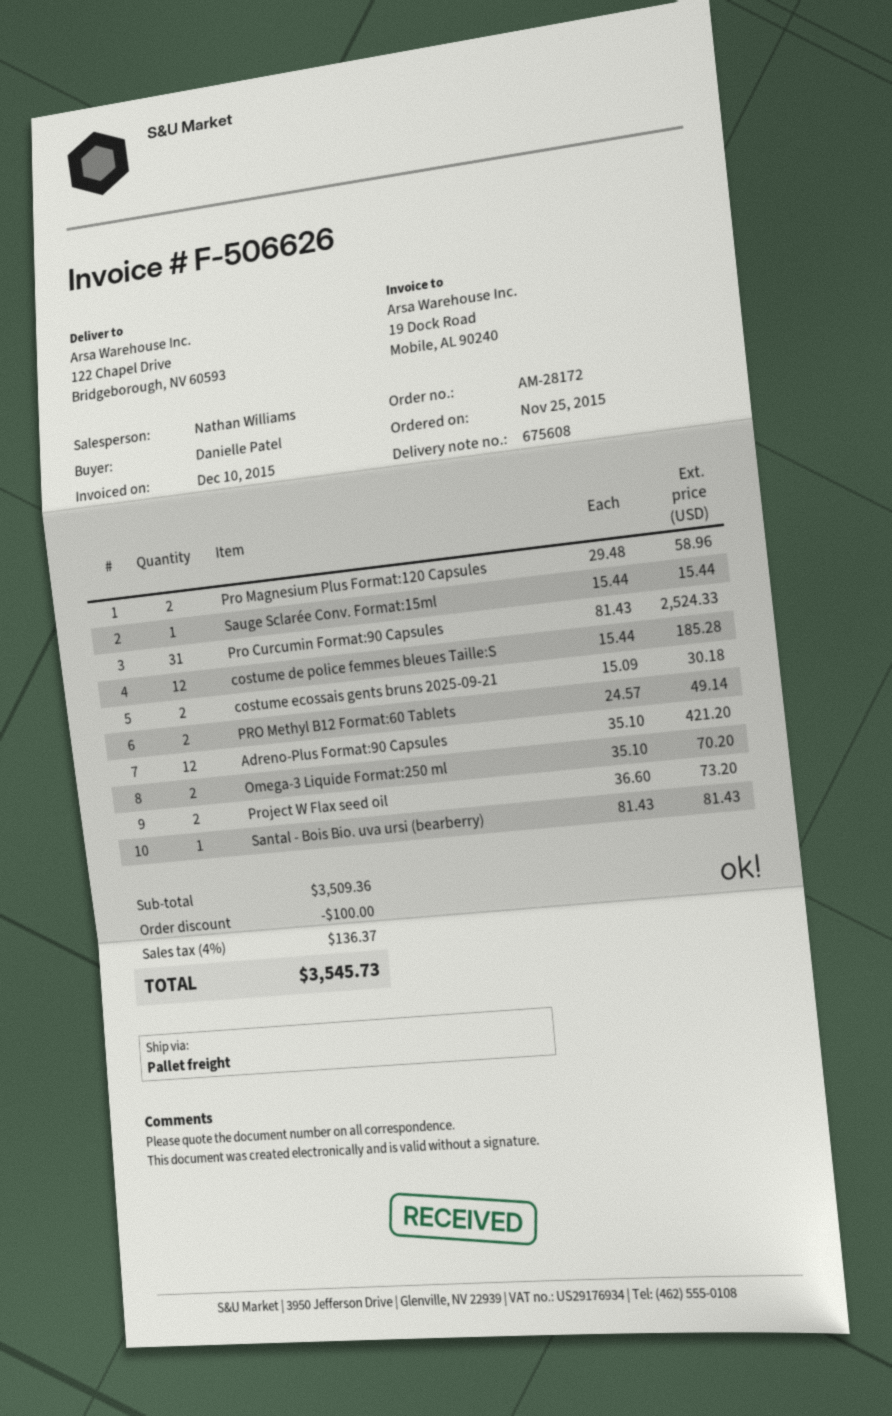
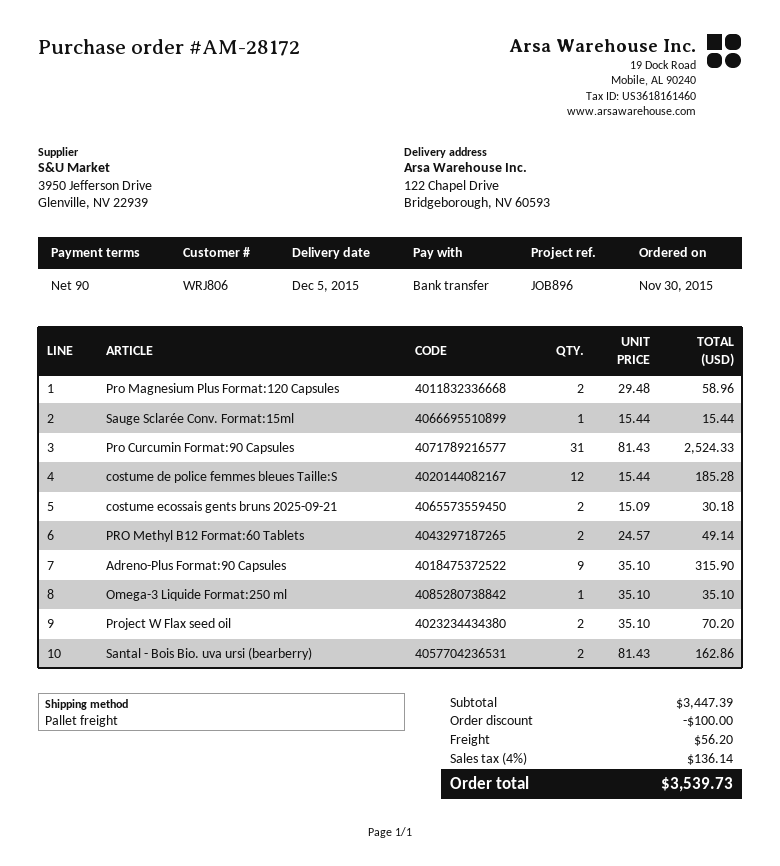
order date: 2015-11-25 -> 2015-11-30
Adreno-Plus Format:90 Capsules: 12 x 35.10 = 421.20 -> 9 x 35.10 = 315.90
Omega-3 Liquide Format:250 ml: 2 x 35.10 = 70.20 -> 1 x 35.10 = 35.10
Project W Flax seed oil: 2 x 36.60 = 73.20 -> 2 x 35.10 = 70.20
Santal - Bois Bio. uva ursi (bearberry): 1 x 81.43 = 81.43 -> 2 x 81.43 = 162.86
subtotal: 3509.36 -> 3447.39
shipping: none -> 56.20
tax: 4% = 136.37 -> 4% = 136.14
total: 3545.73 -> 3539.73

